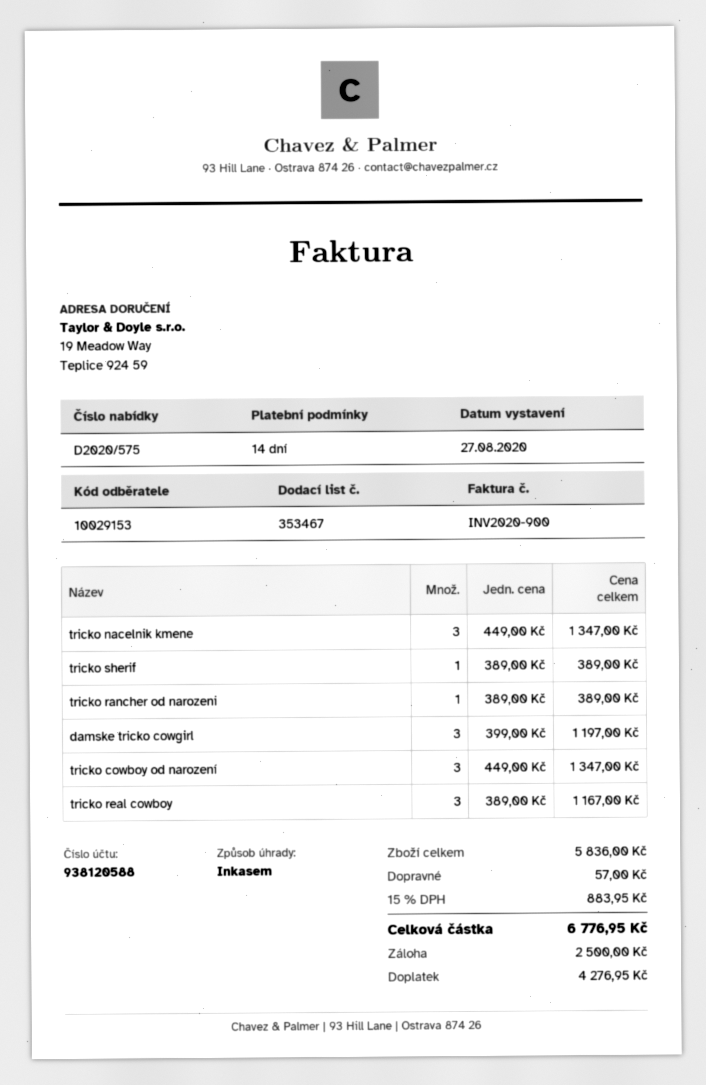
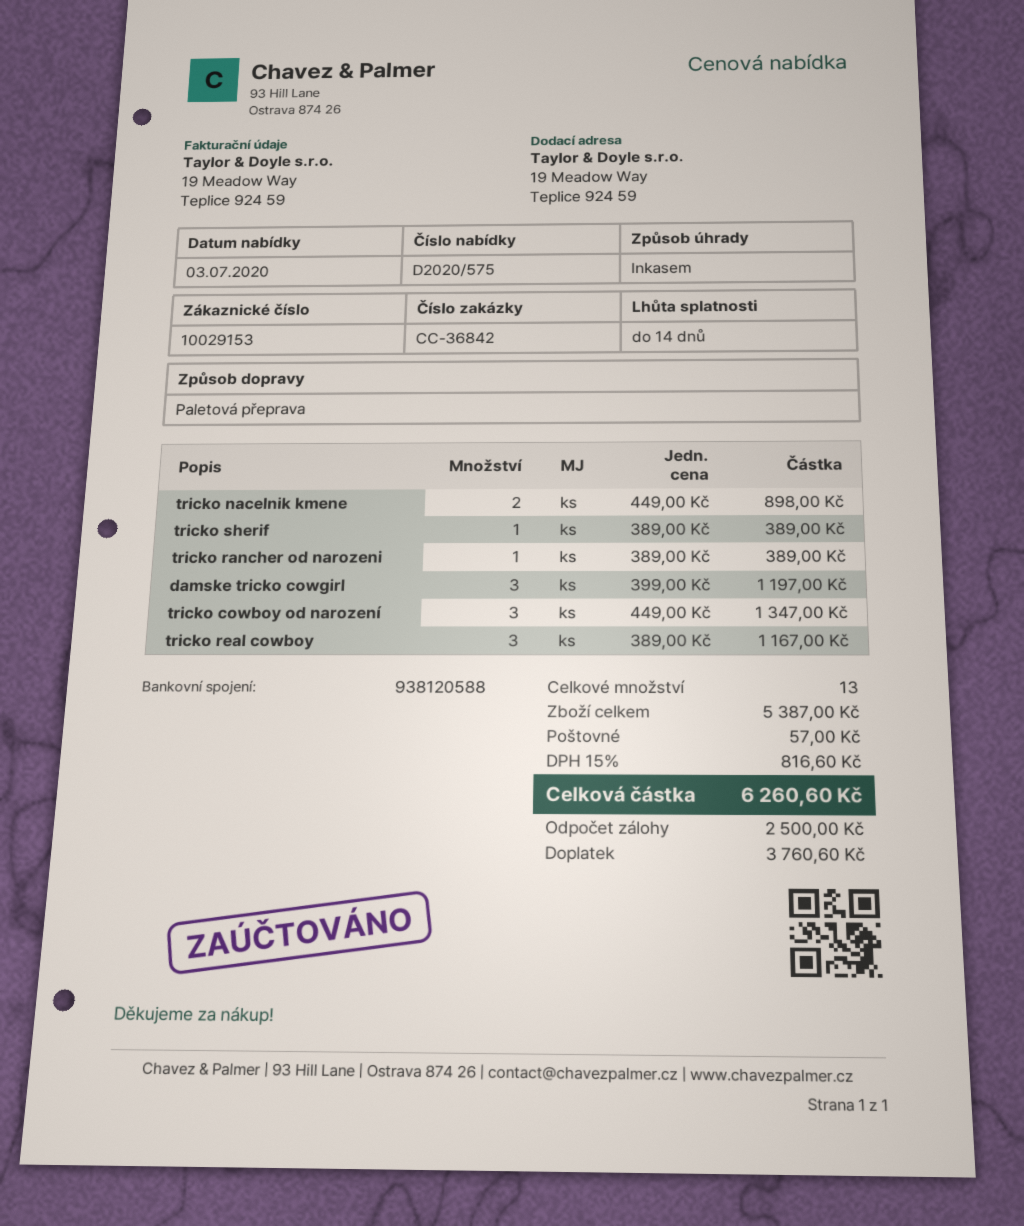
tricko nacelnik kmene: 3 x 449.00 = 1347.00 -> 2 x 449.00 = 898.00
subtotal: 5836.00 -> 5387.00
tax: 15% = 883.95 -> 15% = 816.60
total: 6776.95 -> 6260.60
balance: 4276.95 -> 3760.60

